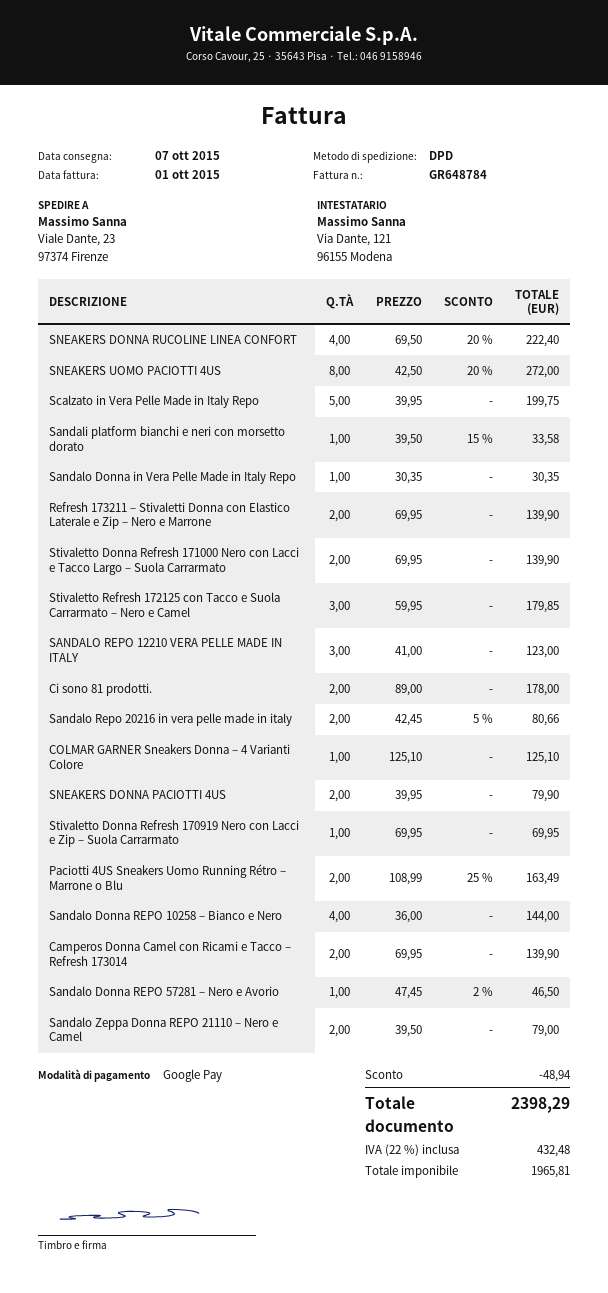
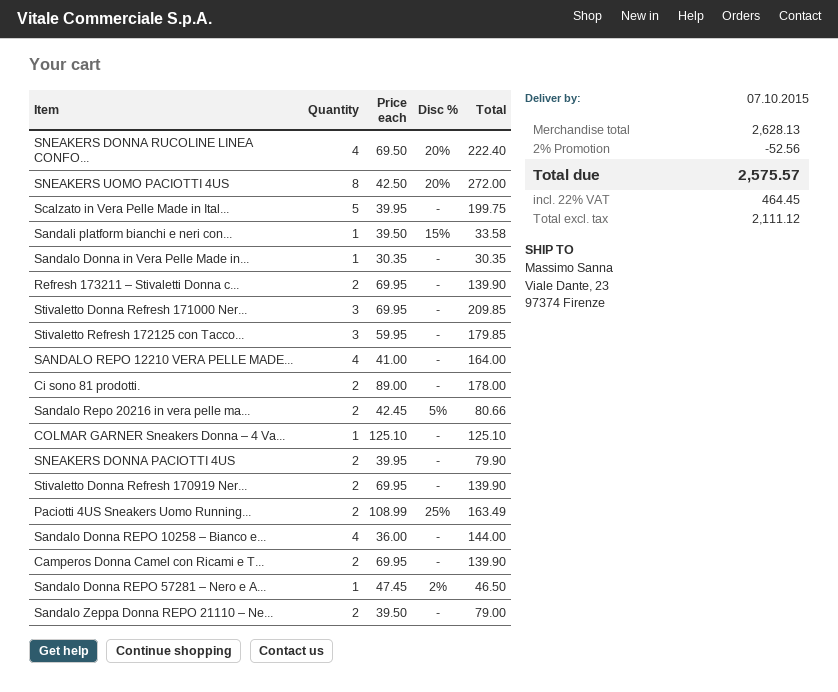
Stivaletto Donna Refresh 171000 Nero con Lacci e Tacco Largo – Suola Carrarmato: 2 x 69.95 = 139.90 -> 3 x 69.95 = 209.85
SANDALO REPO 12210 VERA PELLE MADE IN ITALY: 3 x 41.00 = 123.00 -> 4 x 41.00 = 164.00
Stivaletto Donna Refresh 170919 Nero con Lacci e Zip – Suola Carrarmato: 1 x 69.95 = 69.95 -> 2 x 69.95 = 139.90
discount: 48.94 -> 52.56
net: 1965.81 -> 2111.12
tax: 22% = 432.48 -> 22% = 464.45
total: 2398.29 -> 2575.57

